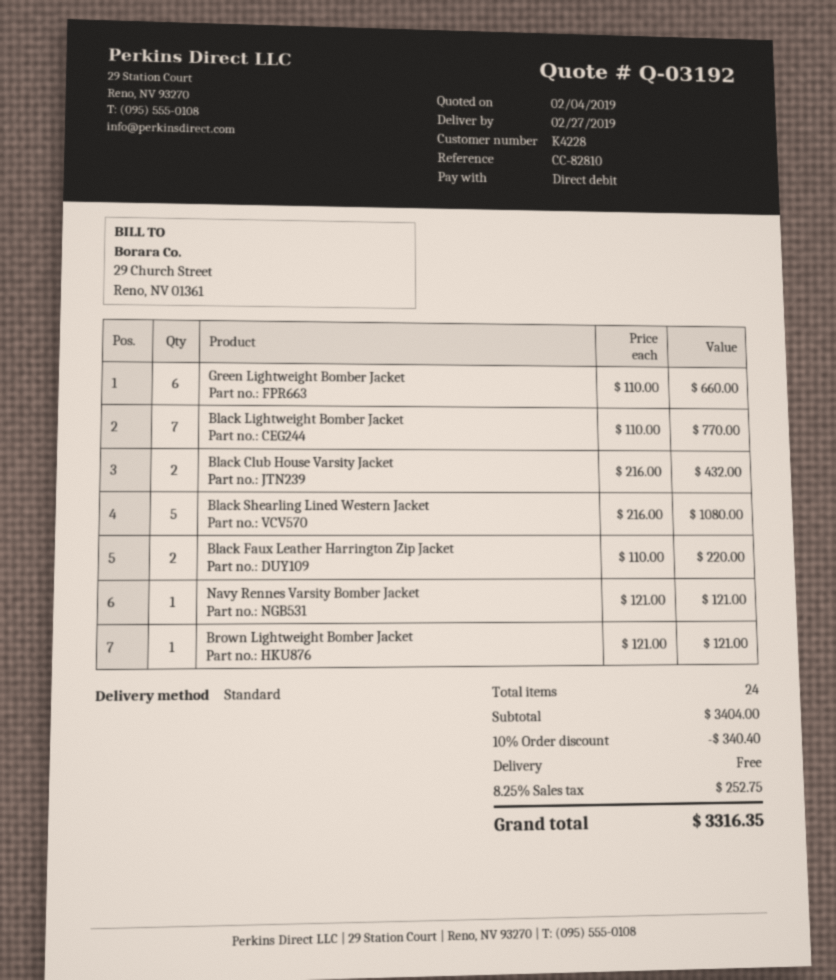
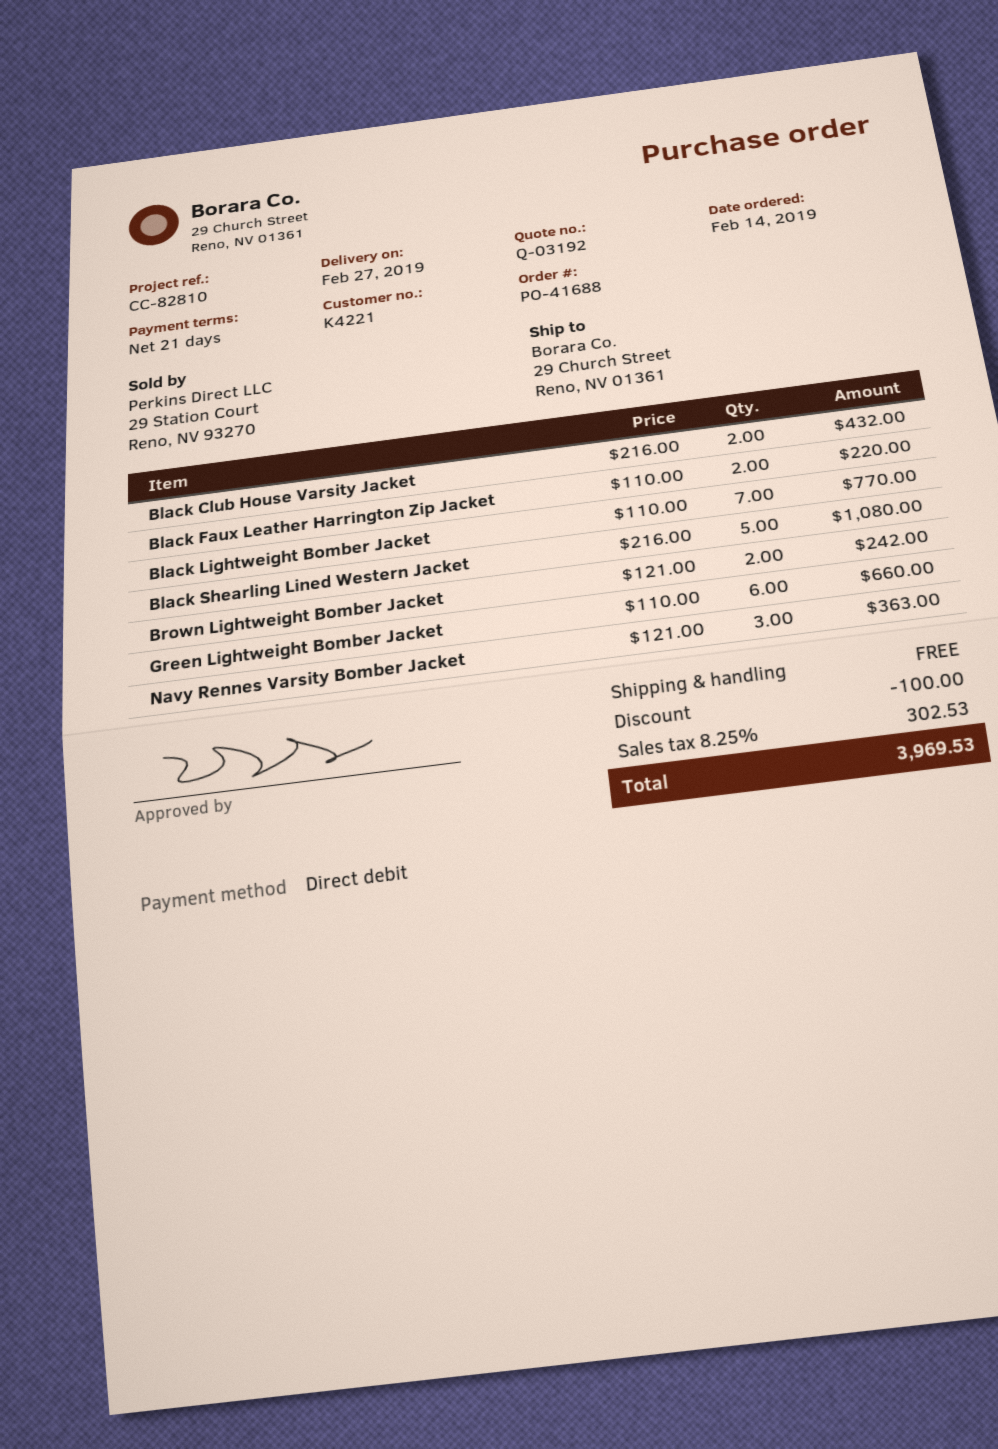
customer number: K4228 -> K4221
Navy Rennes Varsity Bomber Jacket: 1 x 121.00 = 121.00 -> 3 x 121.00 = 363.00
Brown Lightweight Bomber Jacket: 1 x 121.00 = 121.00 -> 2 x 121.00 = 242.00
discount: 340.40 -> 100.00
tax: 8.25% = 252.75 -> 8.25% = 302.53
total: 3316.35 -> 3969.53

